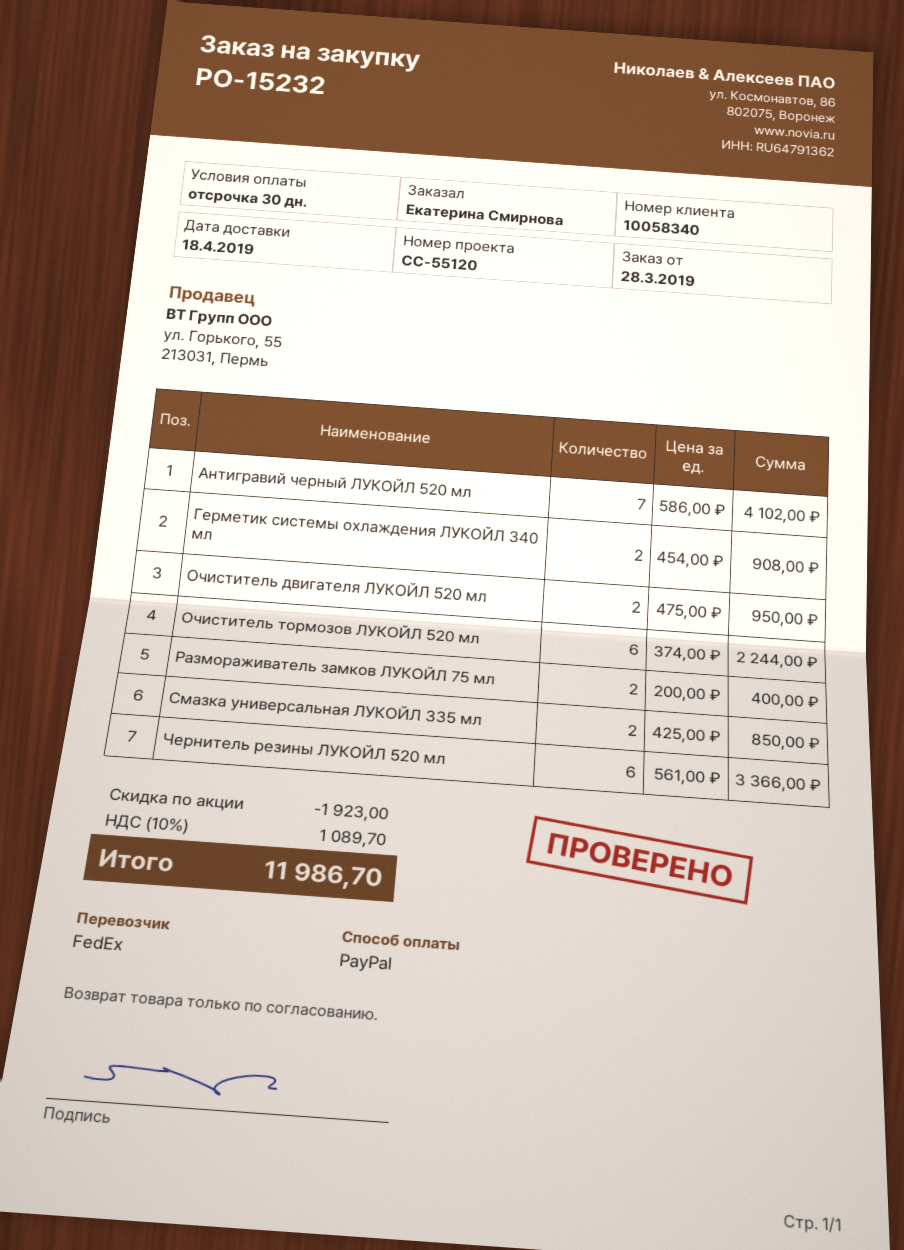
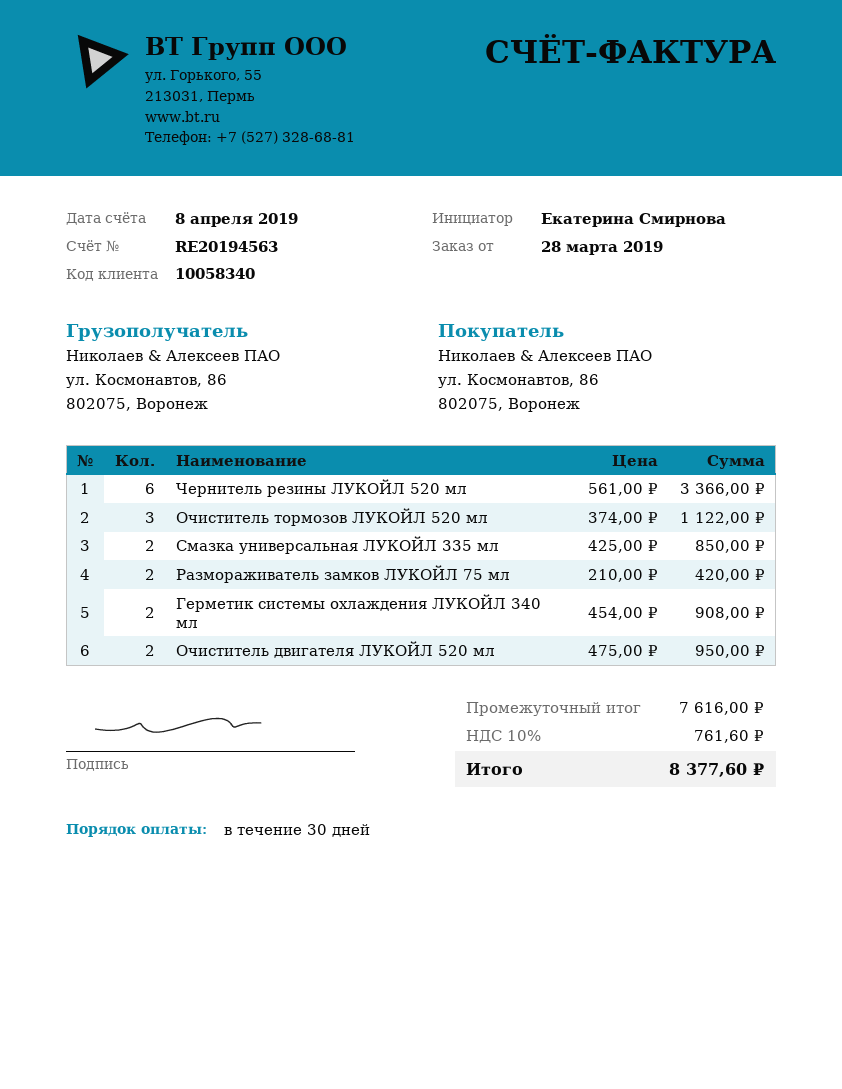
Антигравий черный ЛУКОЙЛ 520 мл: 7 x 586.00 = 4102.00 -> none
Очиститель тормозов ЛУКОЙЛ 520 мл: 6 x 374.00 = 2244.00 -> 3 x 374.00 = 1122.00
Размораживатель замков ЛУКОЙЛ 75 мл: 2 x 200.00 = 400.00 -> 2 x 210.00 = 420.00
discount: 1923.00 -> none
tax: 10% = 1089.70 -> 10% = 761.60
total: 11986.70 -> 8377.60

